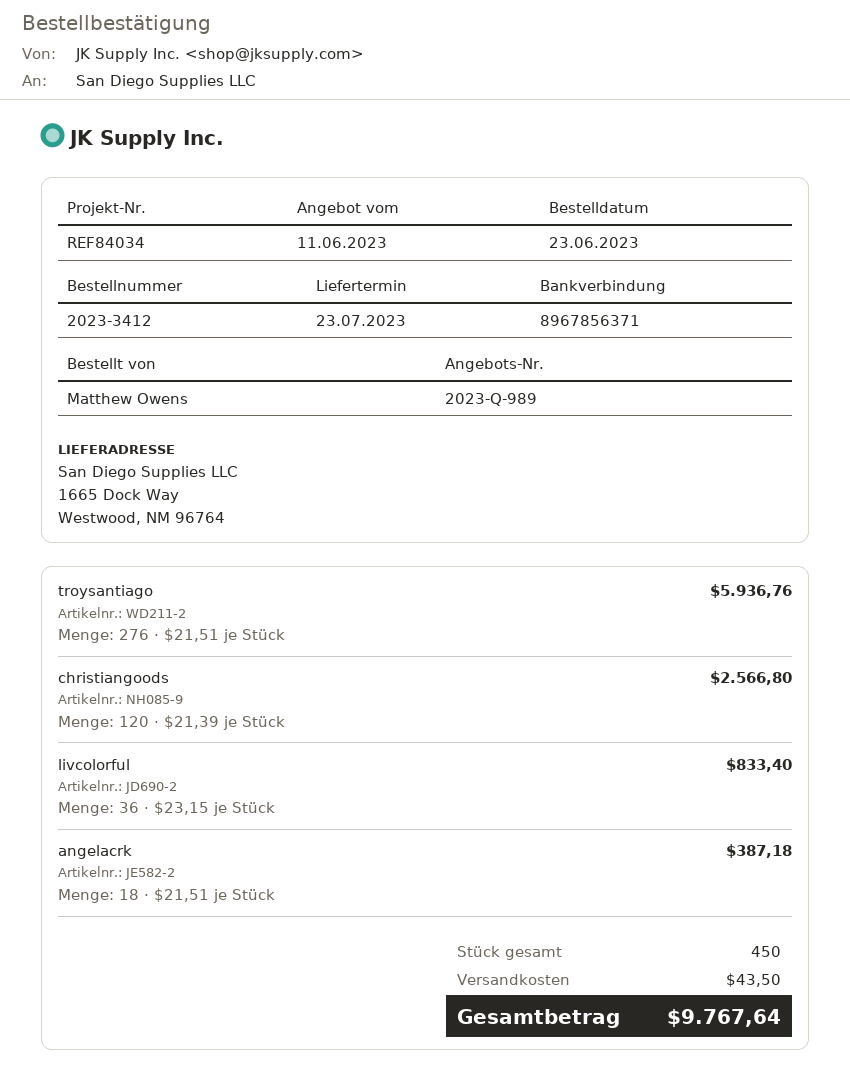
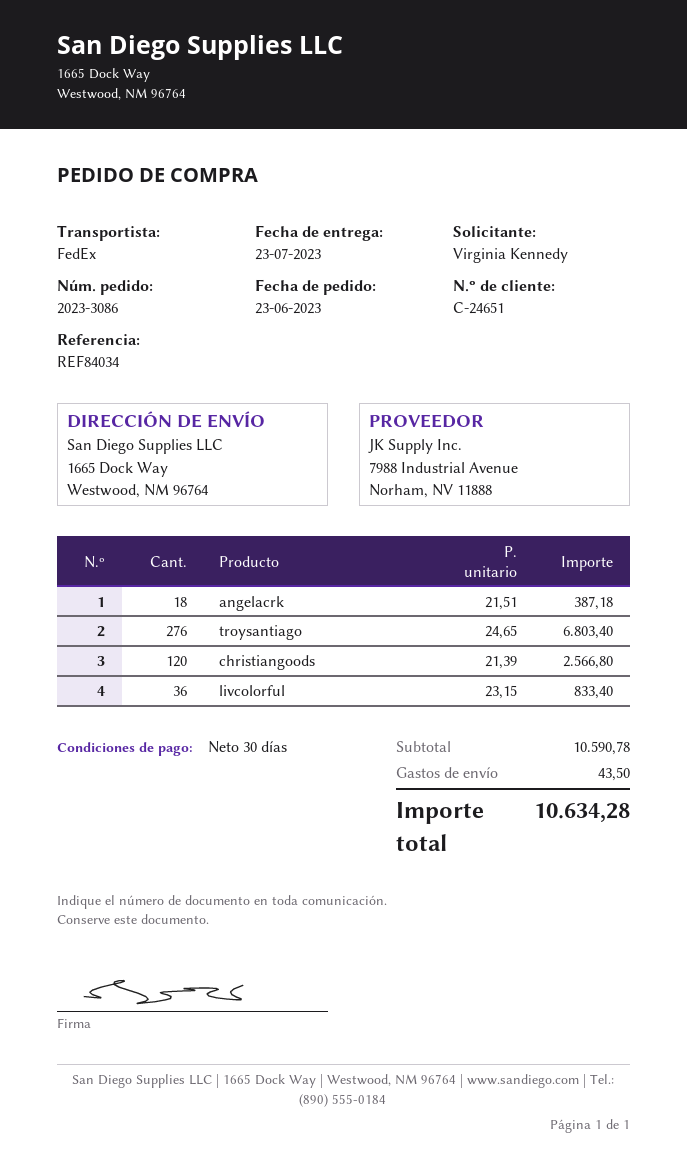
order number: 2023-3412 -> 2023-3086
ordered by: Matthew Owens -> Virginia Kennedy
troysantiago: 276 x 21.51 = 5936.76 -> 276 x 24.65 = 6803.40
total: 9767.64 -> 10634.28

